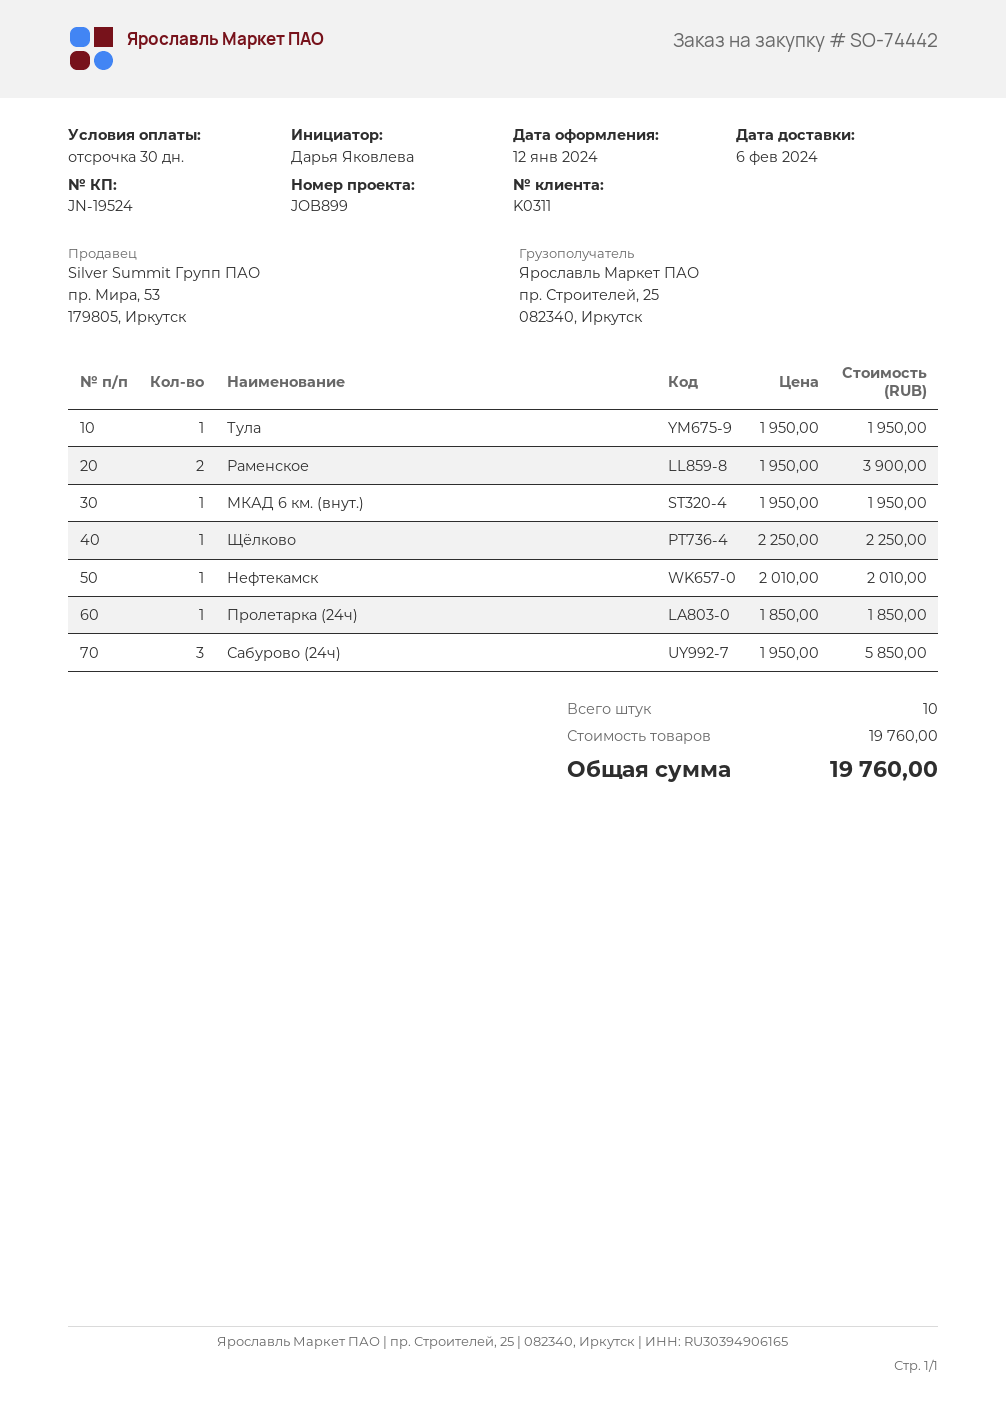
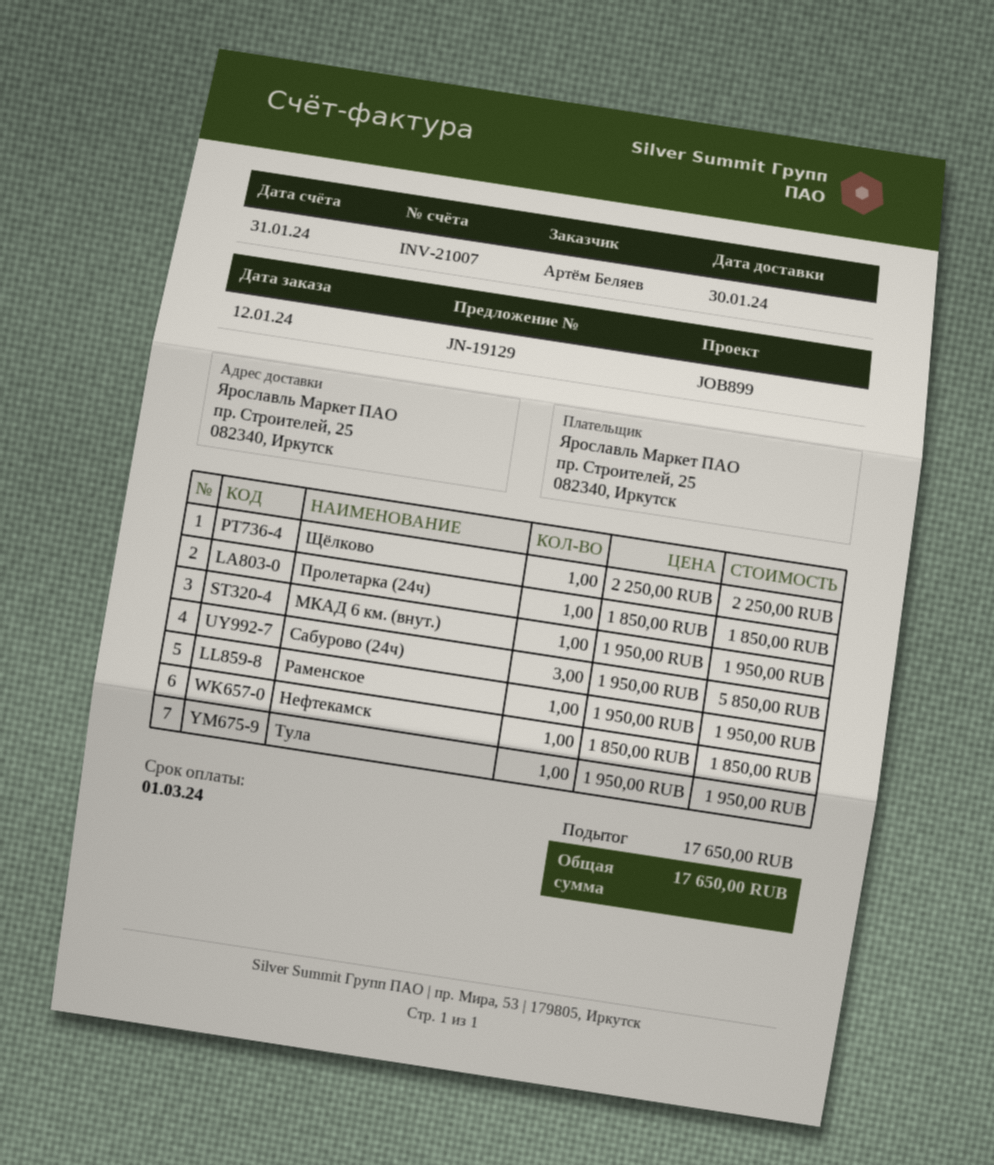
quote number: JN-19524 -> JN-19129
delivery date: 2024-02-06 -> 2024-01-30
ordered by: Дарья Яковлева -> Артём Беляев
Раменское: 2 x 1950.00 = 3900.00 -> 1 x 1950.00 = 1950.00
Нефтекамск: 1 x 2010.00 = 2010.00 -> 1 x 1850.00 = 1850.00
subtotal: 19760.00 -> 17650.00
total: 19760.00 -> 17650.00

